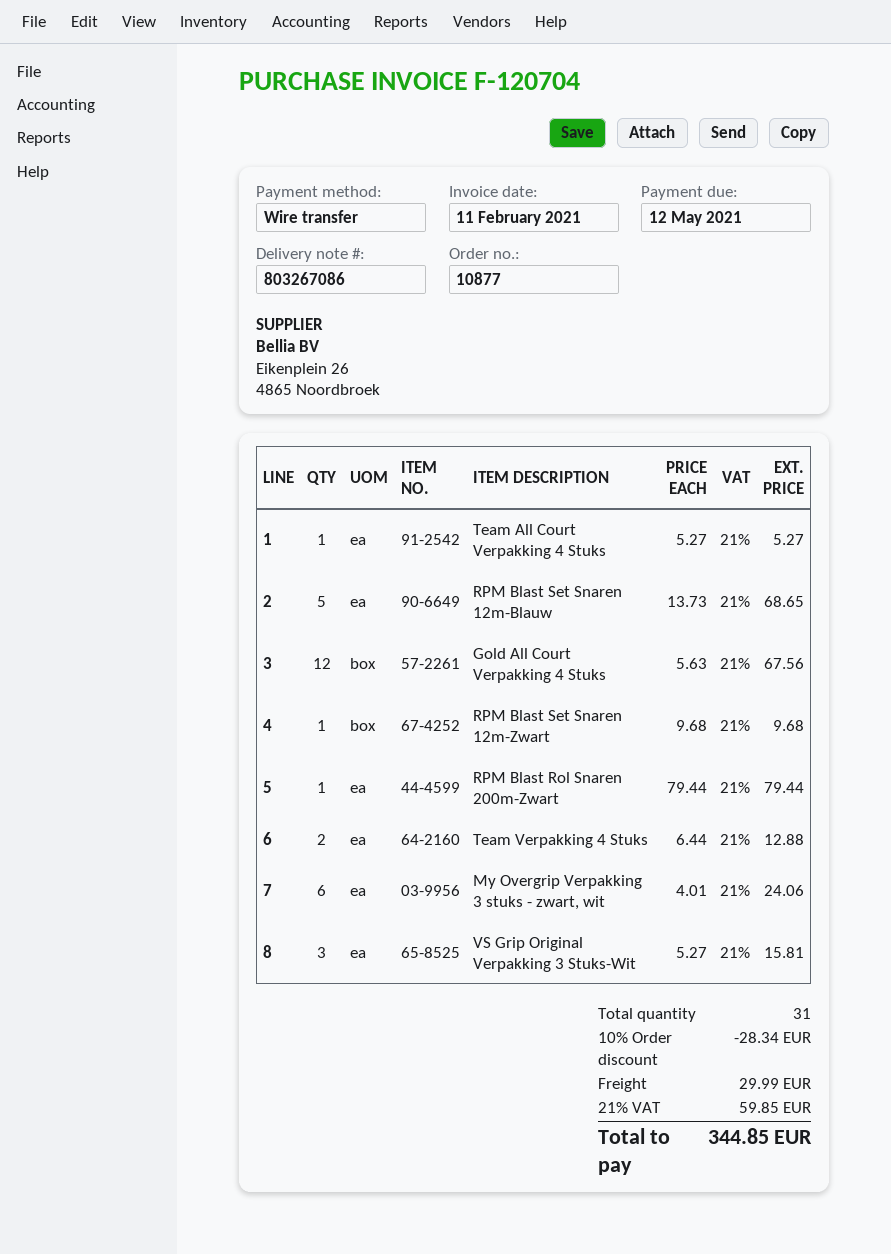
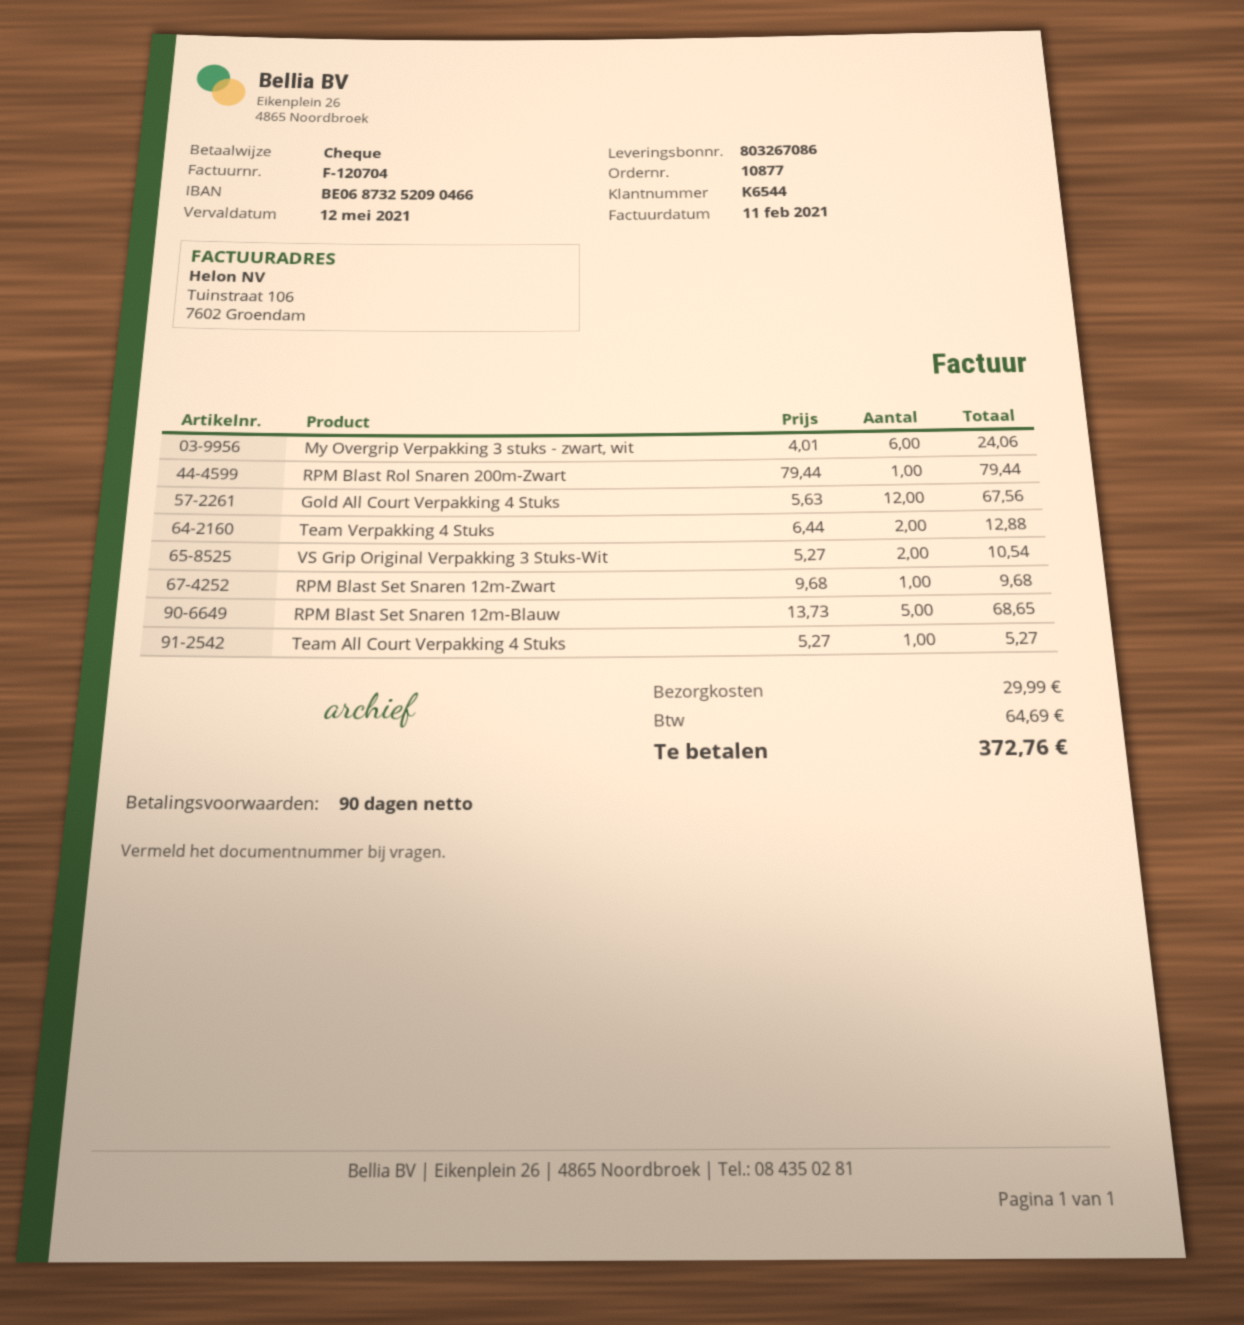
payment method: bank transfer -> cheque
VS Grip Original Verpakking 3 Stuks-Wit: 3 x 5.27 = 15.81 -> 2 x 5.27 = 10.54
discount: 10% = 28.34 -> none
tax: 59.85 -> 64.69
total: 344.85 -> 372.76

